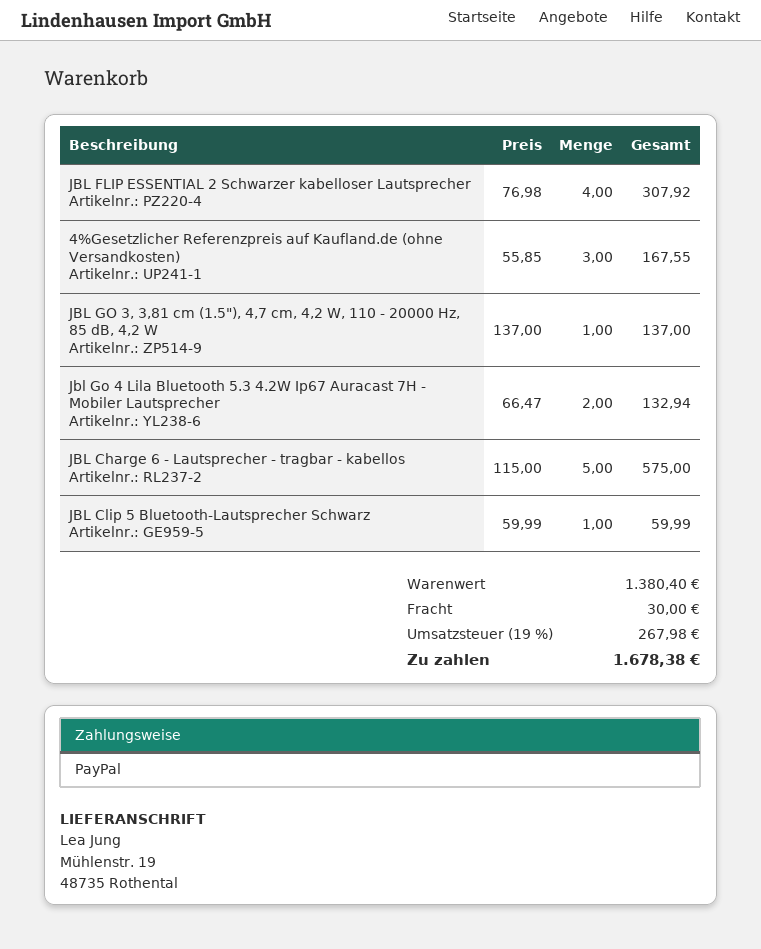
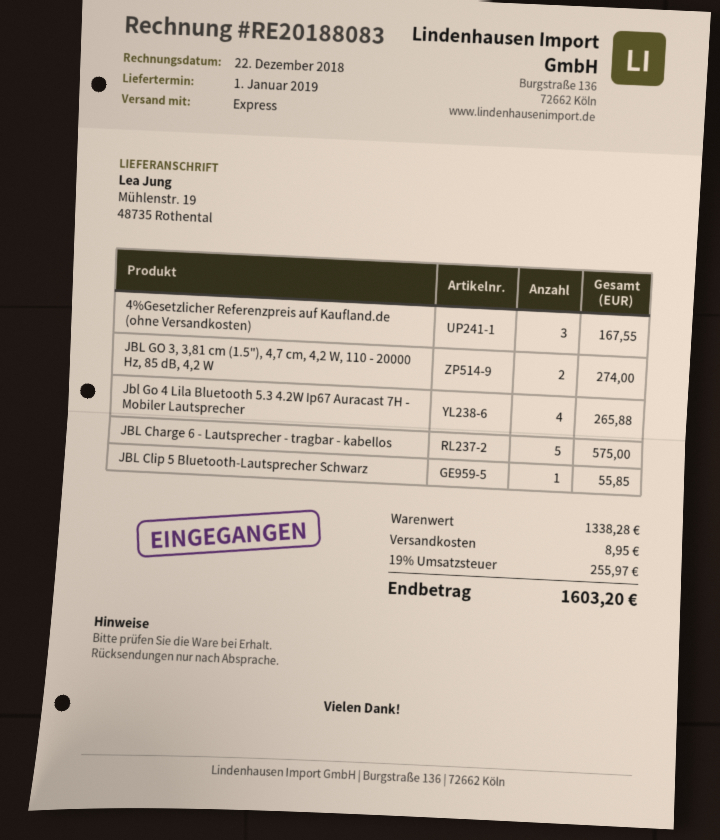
JBL FLIP ESSENTIAL 2 Schwarzer kabelloser Lautsprecher: 4 for 307.92 -> none
JBL GO 3, 3,81 cm (1.5"), 4,7 cm, 4,2 W, 110 - 20000 Hz, 85 dB, 4,2 W: 1 for 137.00 -> 2 for 274.00
Jbl Go 4 Lila Bluetooth 5.3 4.2W Ip67 Auracast 7H - Mobiler Lautsprecher: 2 for 132.94 -> 4 for 265.88
JBL Clip 5 Bluetooth-Lautsprecher Schwarz: 1 for 59.99 -> 1 for 55.85
subtotal: 1380.40 -> 1338.28
shipping: 30.00 -> 8.95
tax: 19% = 267.98 -> 19% = 255.97
total: 1678.38 -> 1603.20

